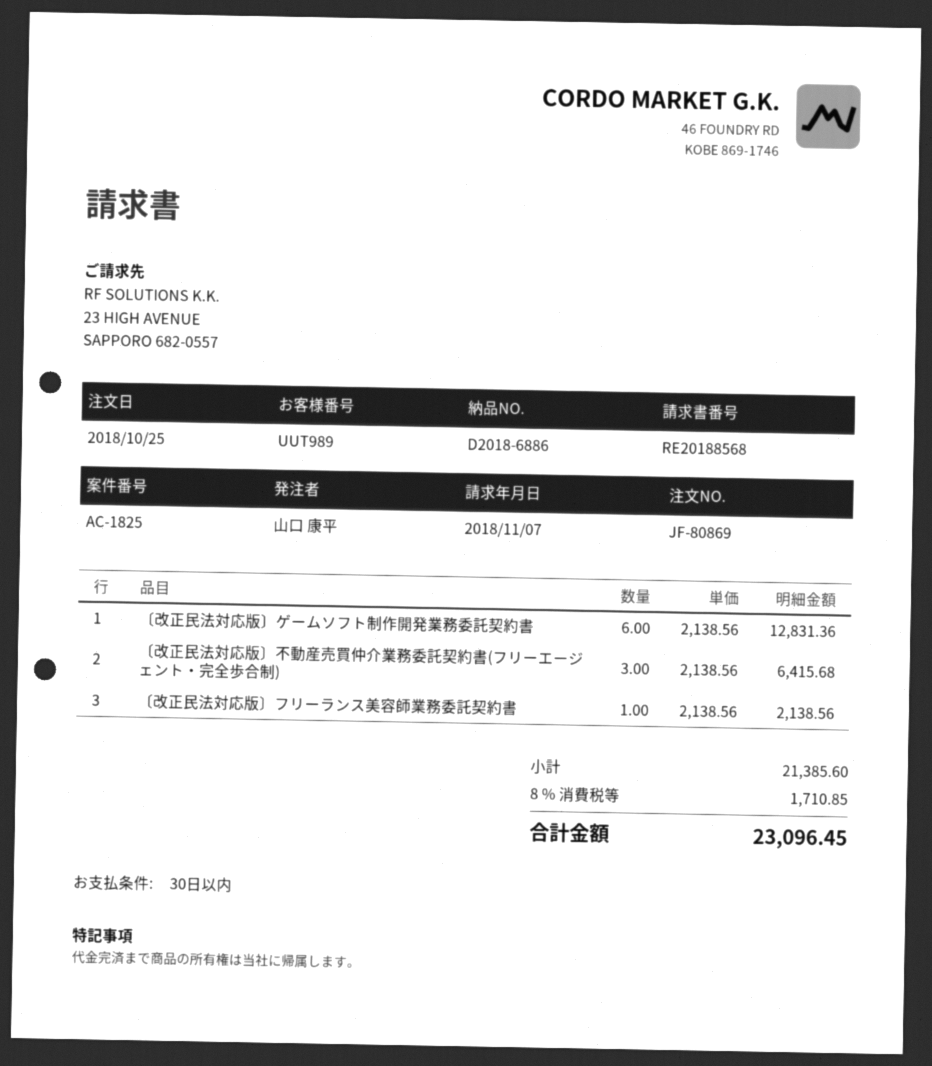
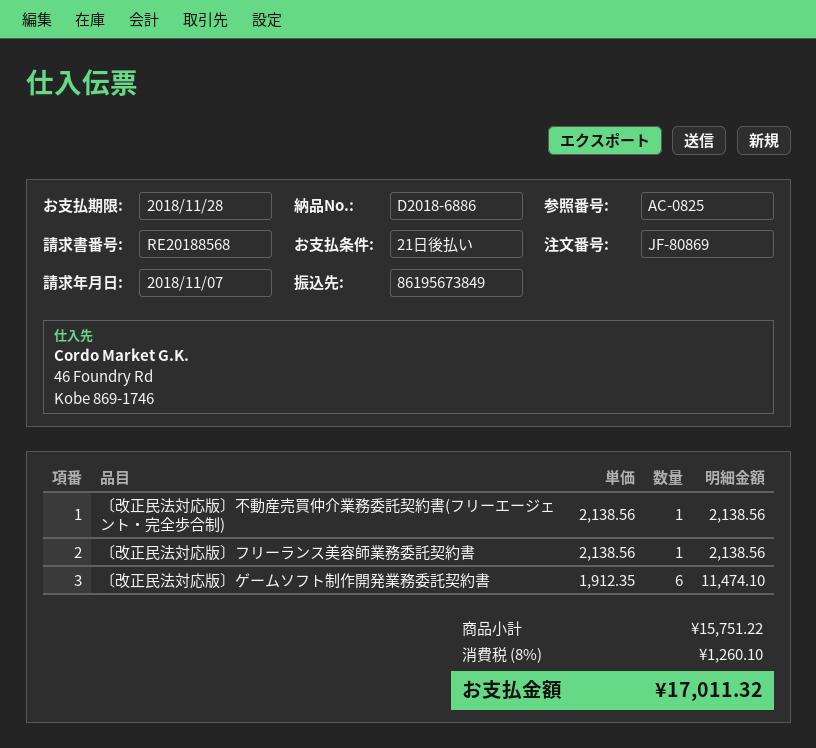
payment terms: 30 days -> 21 days
reference: AC-1825 -> AC-0825
〔改正民法対応版〕ゲームソフト制作開発業務委託契約書: 6 x 2138.56 = 12831.36 -> 6 x 1912.35 = 11474.10
〔改正民法対応版〕不動産売買仲介業務委託契約書(フリーエージェント・完全歩合制): 3 x 2138.56 = 6415.68 -> 1 x 2138.56 = 2138.56
subtotal: 21385.60 -> 15751.22
tax: 8% = 1710.85 -> 8% = 1260.10
total: 23096.45 -> 17011.32

